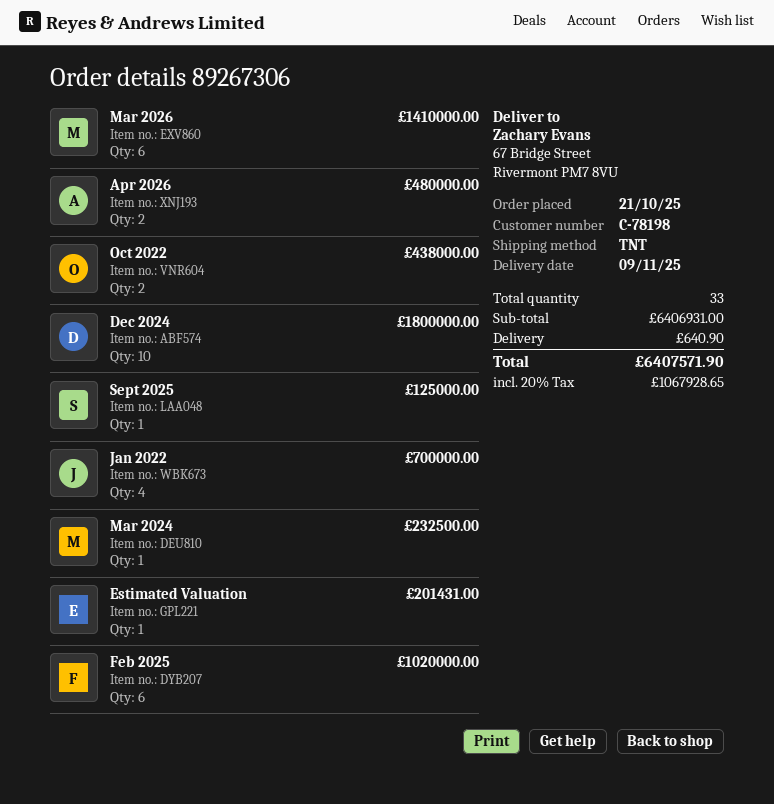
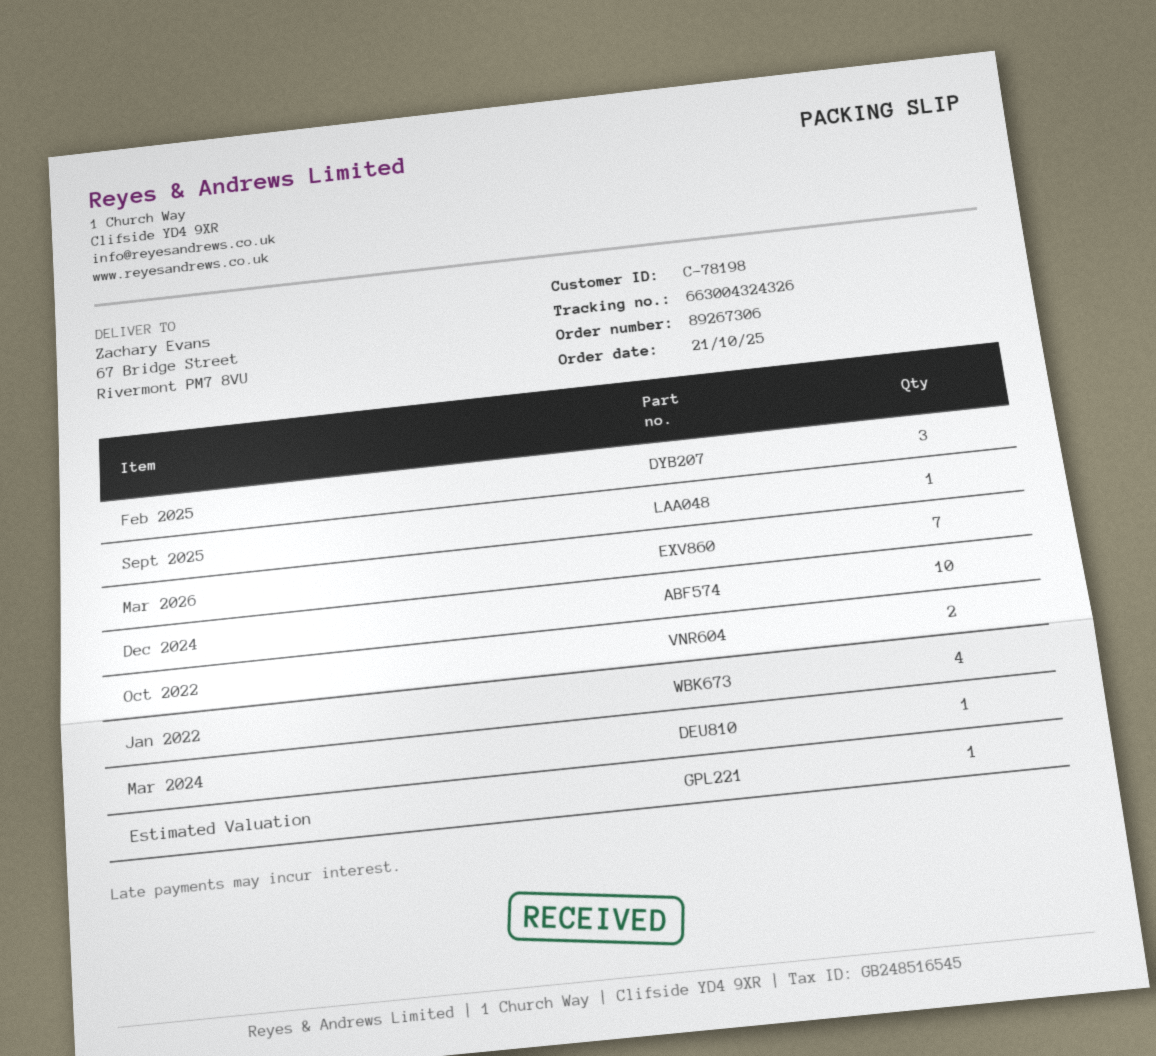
Mar 2026: 6 -> 7
Apr 2026: 2 -> none
Feb 2025: 6 -> 3

